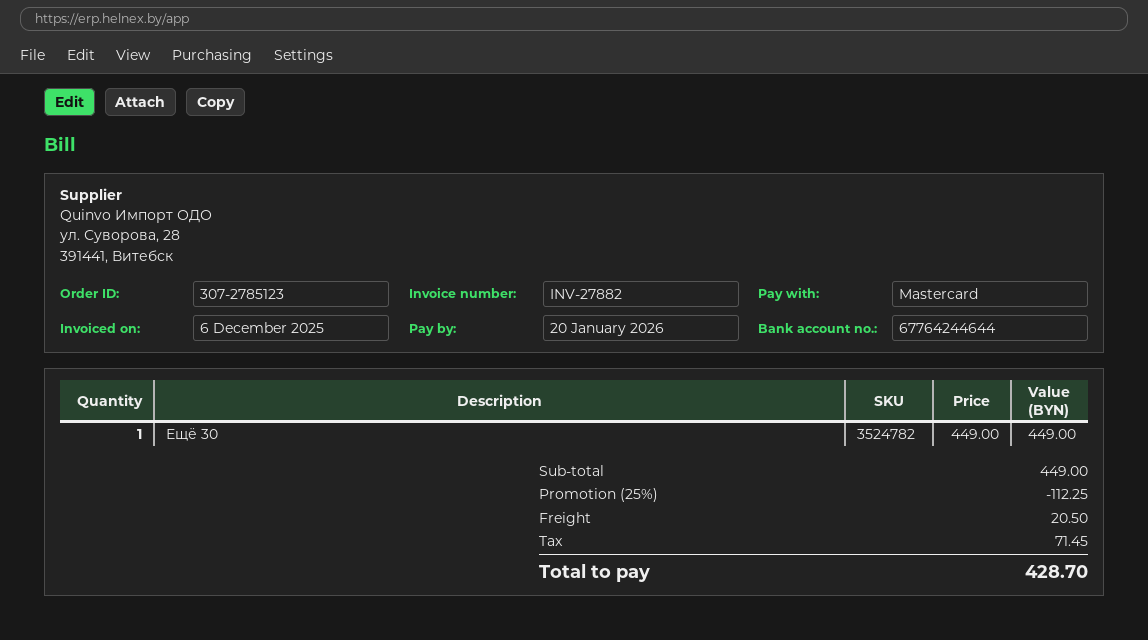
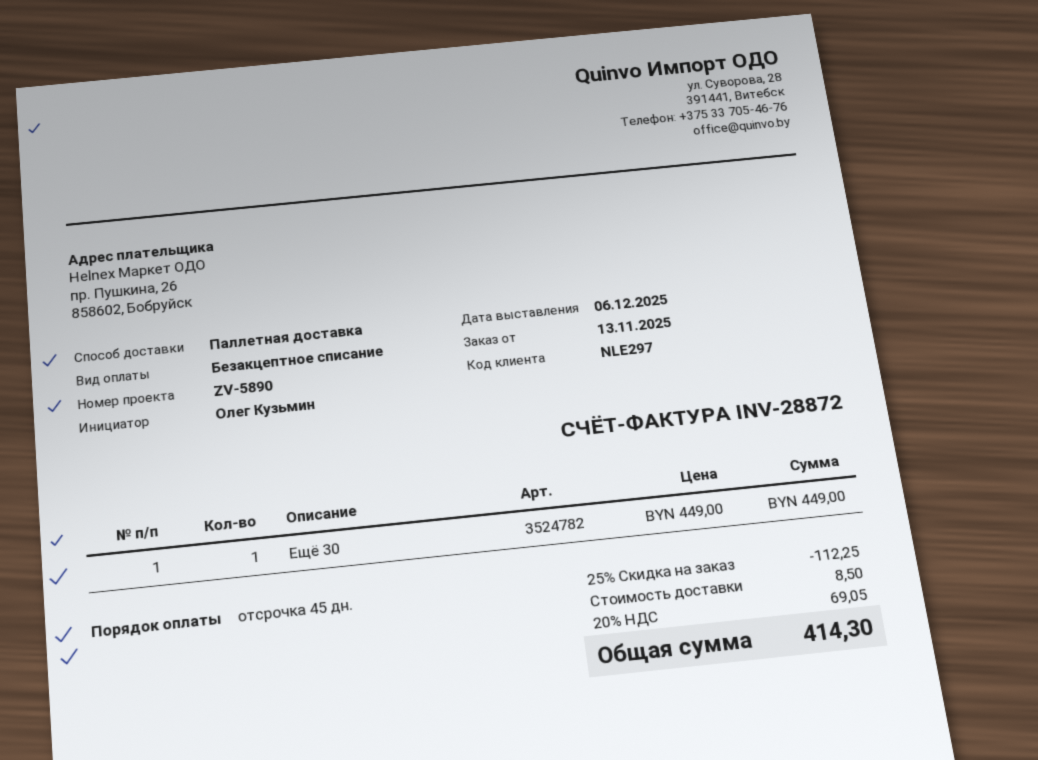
invoice number: INV-27882 -> INV-28872
payment method: Mastercard -> direct debit
shipping: 20.50 -> 8.50
tax: 71.45 -> 69.05
total: 428.70 -> 414.30

